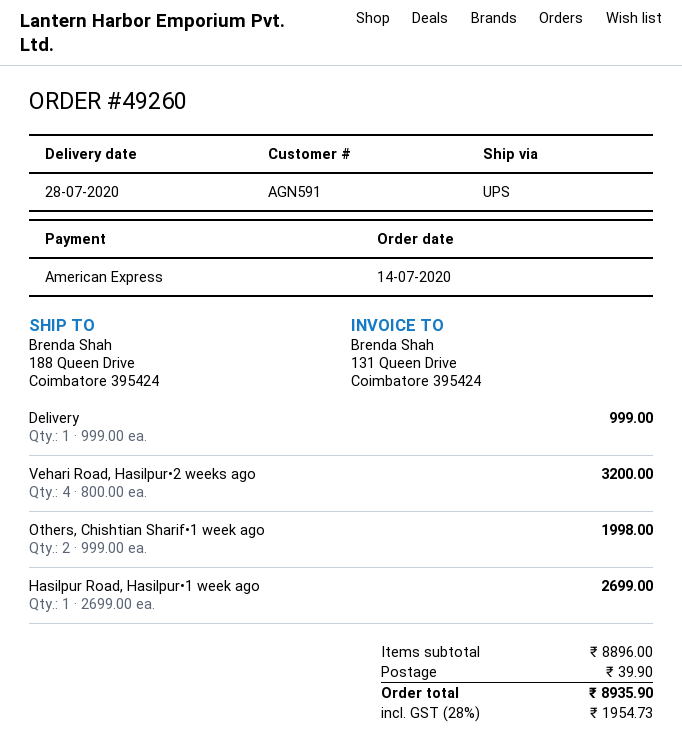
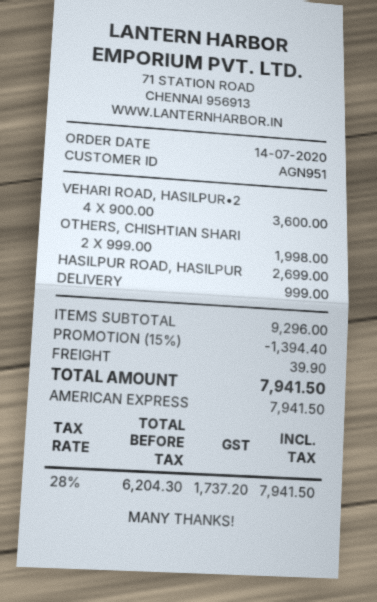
customer number: AGN591 -> AGN951
Vehari Road, Hasilpur•2 weeks ago: 4 x 800.00 = 3200.00 -> 4 x 900.00 = 3600.00
subtotal: 8896.00 -> 9296.00
discount: none -> 15% = 1394.40
tax: 28% = 1954.73 -> 28% = 1737.20
total: 8935.90 -> 7941.50

